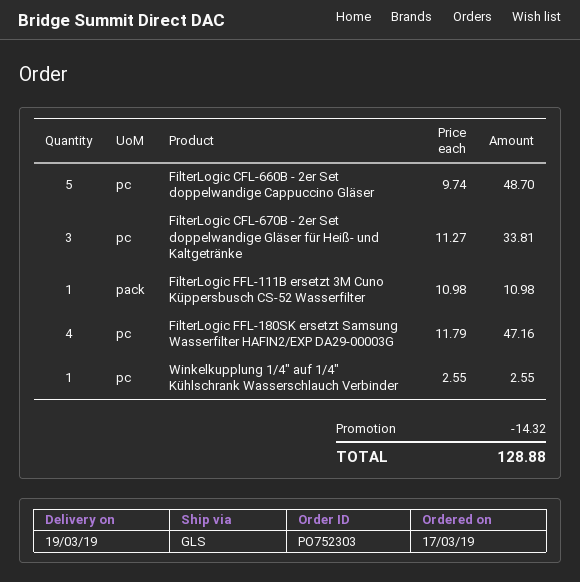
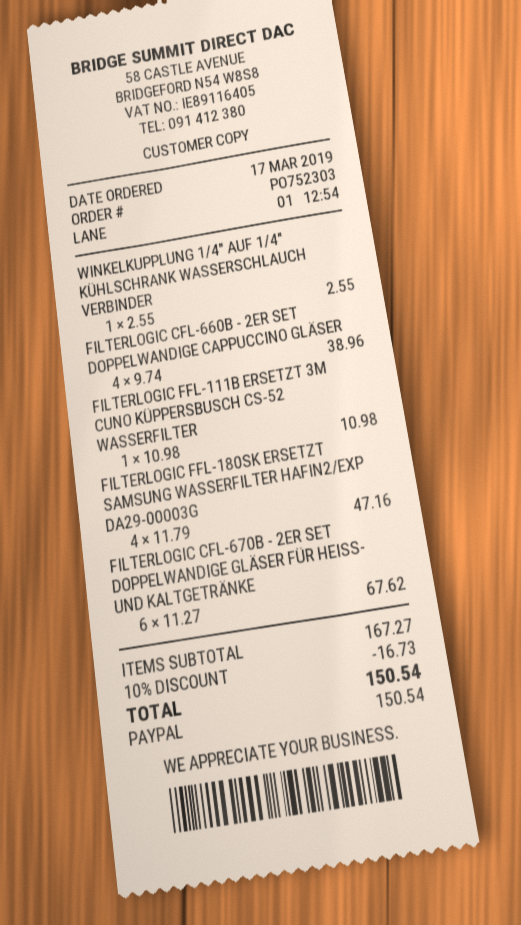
FilterLogic CFL-660B - 2er Set doppelwandige Cappuccino Gläser: 5 x 9.74 = 48.70 -> 4 x 9.74 = 38.96
FilterLogic CFL-670B - 2er Set doppelwandige Gläser für Heiß- und Kaltgetränke: 3 x 11.27 = 33.81 -> 6 x 11.27 = 67.62
discount: 14.32 -> 16.73
total: 128.88 -> 150.54

